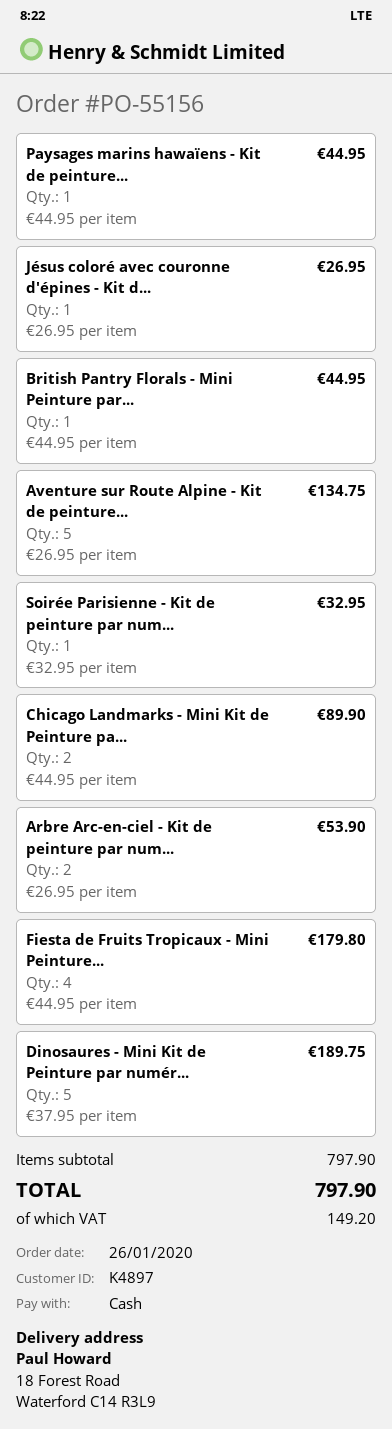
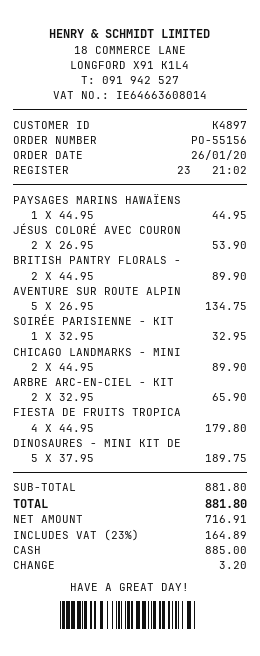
Jésus coloré avec couronne d'épines - Kit d...: 1 x 26.95 = 26.95 -> 2 x 26.95 = 53.90
British Pantry Florals - Mini Peinture par...: 1 x 44.95 = 44.95 -> 2 x 44.95 = 89.90
Arbre Arc-en-ciel - Kit de peinture par num...: 2 x 26.95 = 53.90 -> 2 x 32.95 = 65.90
subtotal: 797.90 -> 881.80
tax: 149.20 -> 164.89
total: 797.90 -> 881.80

